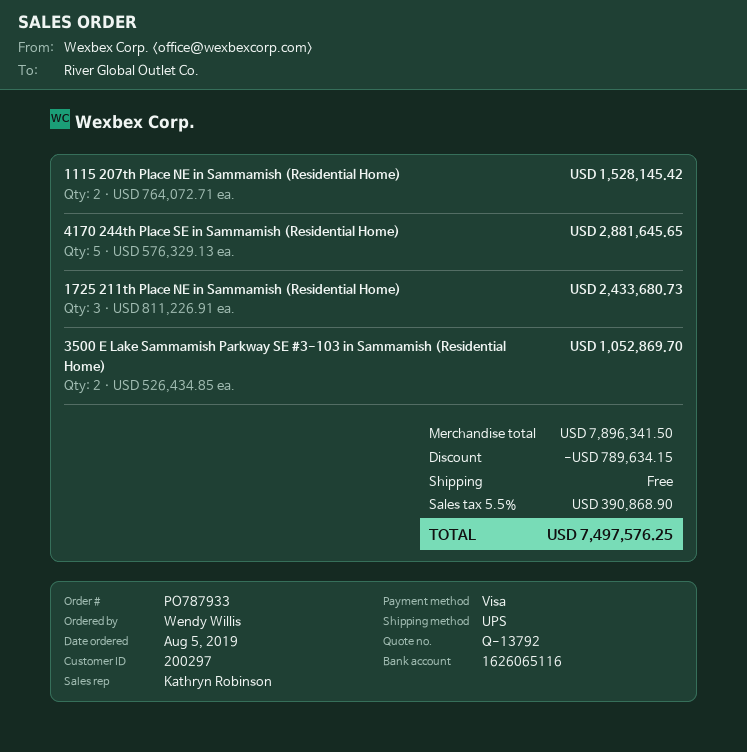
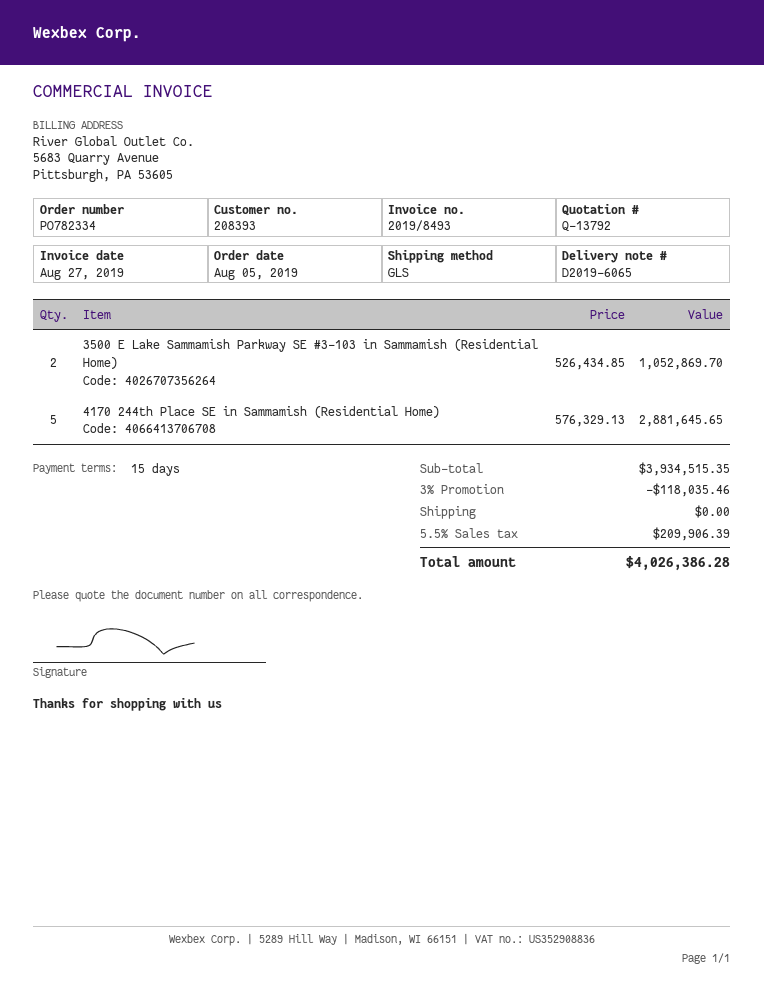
order number: PO787933 -> PO782334
customer number: 200297 -> 208393
shipping method: UPS -> GLS
1115 207th Place NE in Sammamish (Residential Home): 2 x 764072.71 = 1528145.42 -> none
1725 211th Place NE in Sammamish (Residential Home): 3 x 811226.91 = 2433680.73 -> none
subtotal: 7896341.50 -> 3934515.35
discount: 789634.15 -> 118035.46
tax: 5.5% = 390868.90 -> 5.5% = 209906.39
total: 7497576.25 -> 4026386.28

